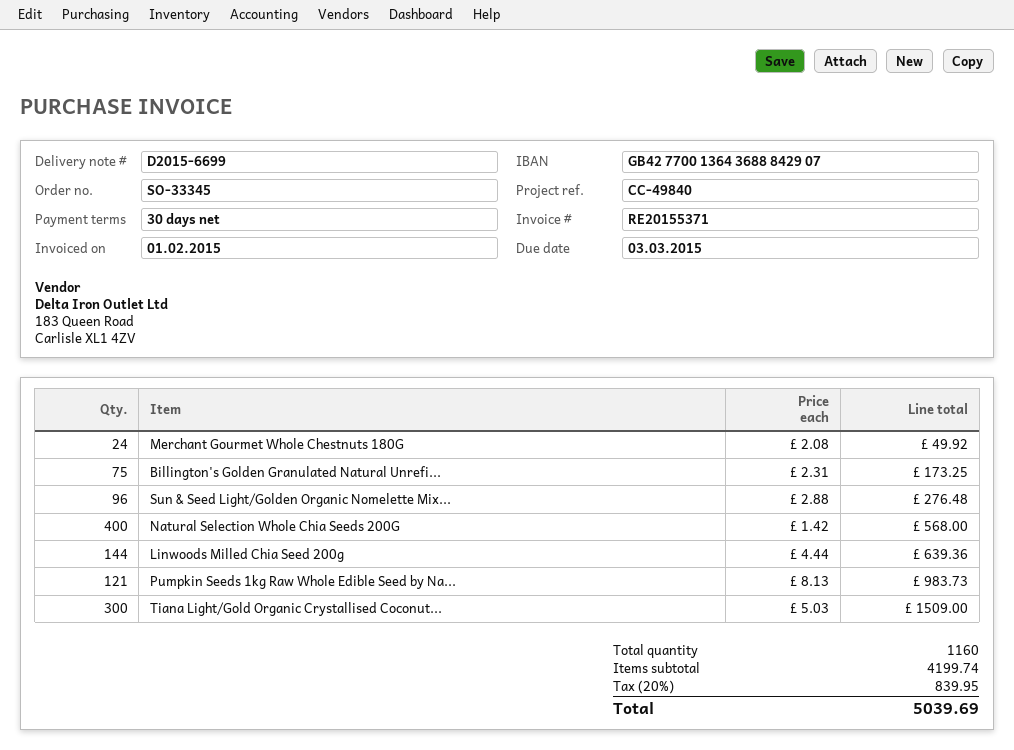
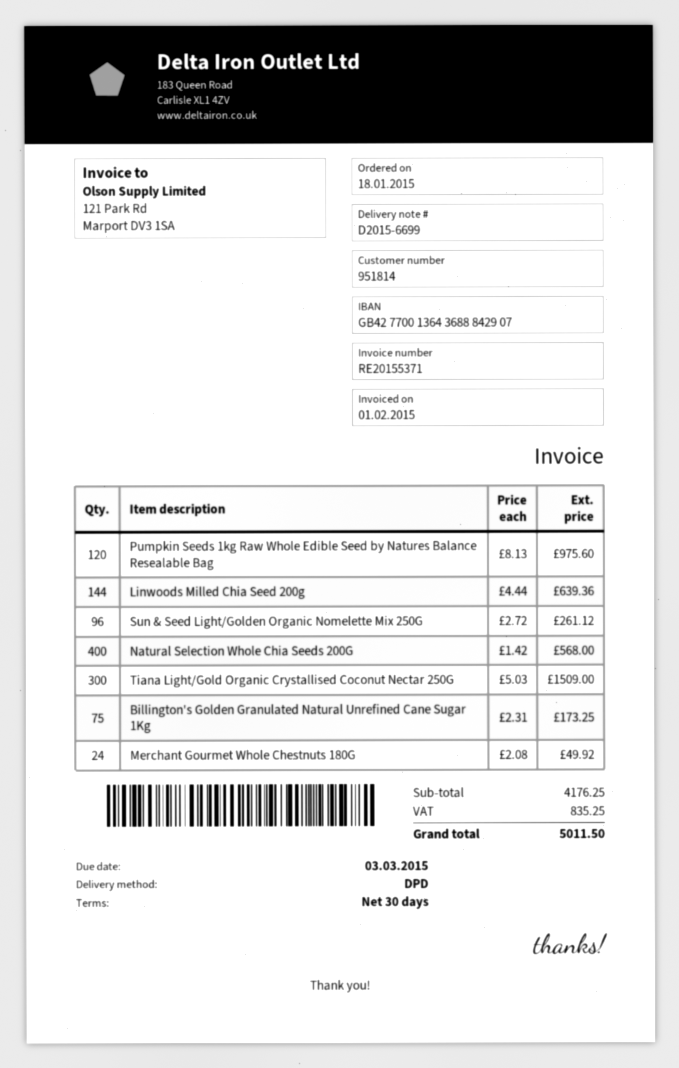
Sun & Seed Light/Golden Organic Nomelette Mix...: 96 x 2.88 = 276.48 -> 96 x 2.72 = 261.12
Pumpkin Seeds 1kg Raw Whole Edible Seed by Na...: 121 x 8.13 = 983.73 -> 120 x 8.13 = 975.60
subtotal: 4199.74 -> 4176.25
tax: 839.95 -> 835.25
total: 5039.69 -> 5011.50

